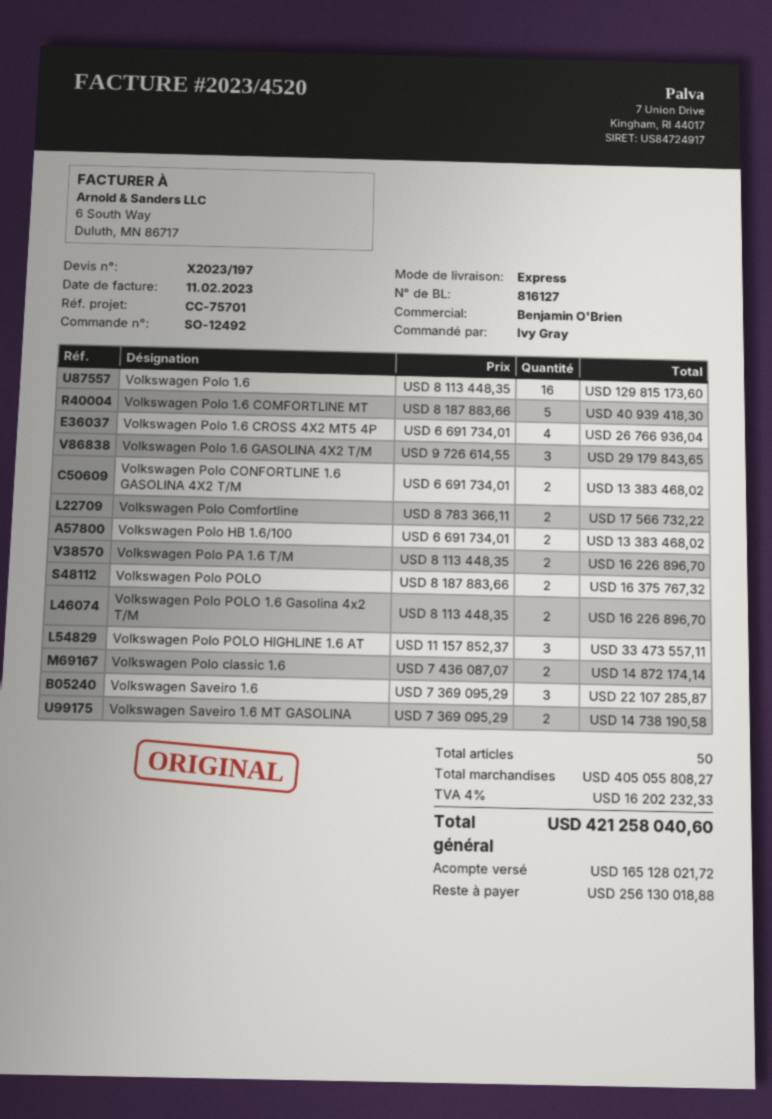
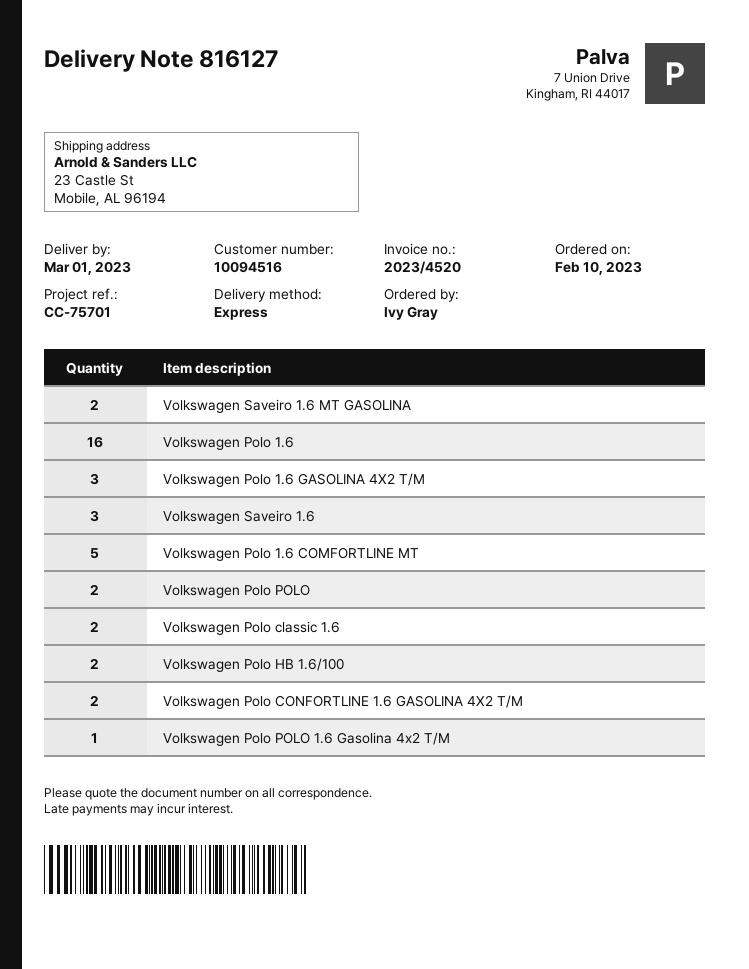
Volkswagen Polo 1.6 CROSS 4X2 MT5 4P: 4 -> none
Volkswagen Polo Comfortline: 2 -> none
Volkswagen Polo PA 1.6 T/M: 2 -> none
Volkswagen Polo POLO 1.6 Gasolina 4x2 T/M: 2 -> 1
Volkswagen Polo POLO HIGHLINE 1.6 AT: 3 -> none

